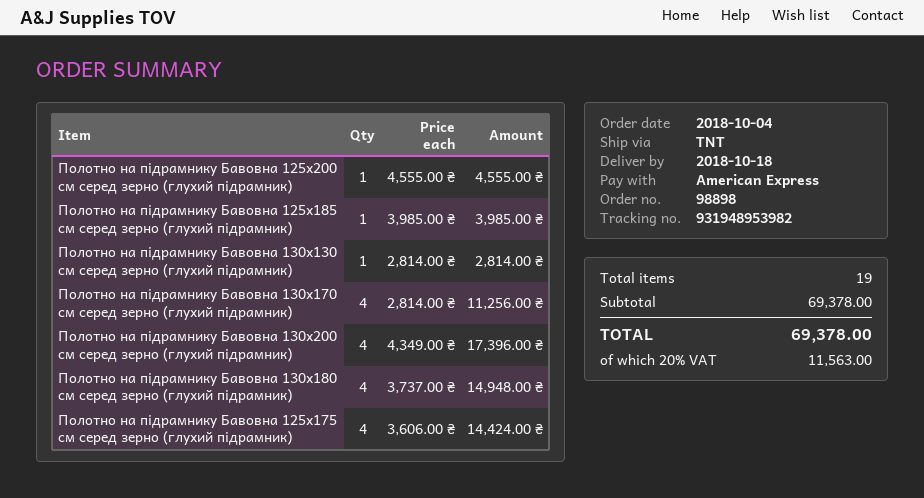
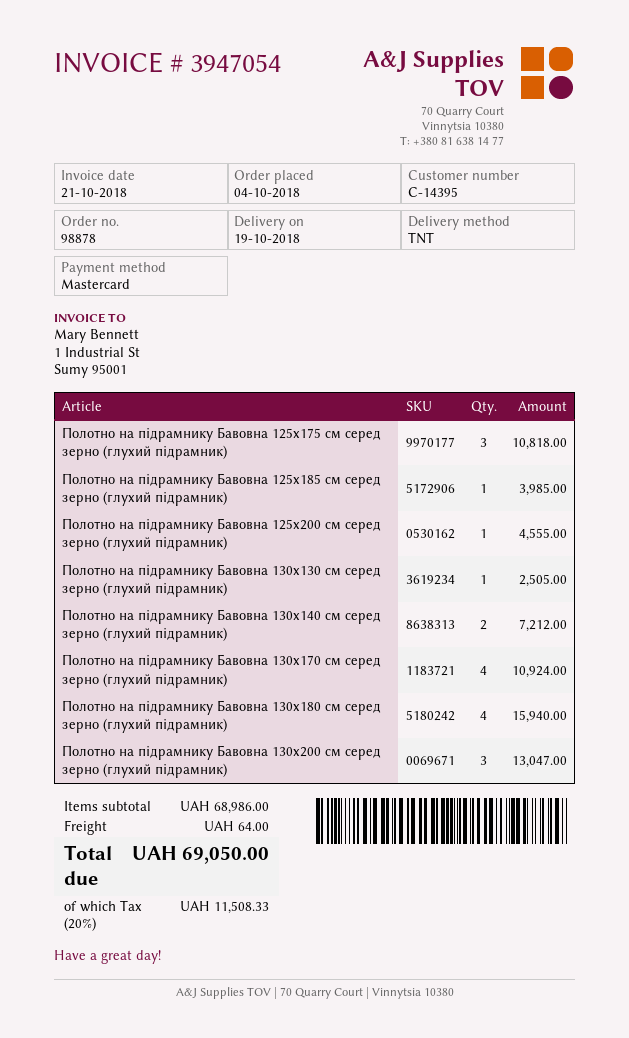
order number: 98898 -> 98878
delivery date: 2018-10-18 -> 2018-10-19
payment method: American Express -> Mastercard
Полотно на підрамнику Бавовна 130х130 см серед зерно (глухий підрамник): 1 for 2814.00 -> 1 for 2505.00
Полотно на підрамнику Бавовна 130х170 см серед зерно (глухий підрамник): 4 for 11256.00 -> 4 for 10924.00
Полотно на підрамнику Бавовна 130х200 см серед зерно (глухий підрамник): 4 for 17396.00 -> 3 for 13047.00
Полотно на підрамнику Бавовна 130х180 см серед зерно (глухий підрамник): 4 for 14948.00 -> 4 for 15940.00
Полотно на підрамнику Бавовна 125х175 см серед зерно (глухий підрамник): 4 for 14424.00 -> 3 for 10818.00
Полотно на підрамнику Бавовна 130х140 см серед зерно (глухий підрамник): none -> 2 for 7212.00
subtotal: 69378.00 -> 68986.00
shipping: none -> 64.00
tax: 20% = 11563.00 -> 20% = 11508.33
total: 69378.00 -> 69050.00

